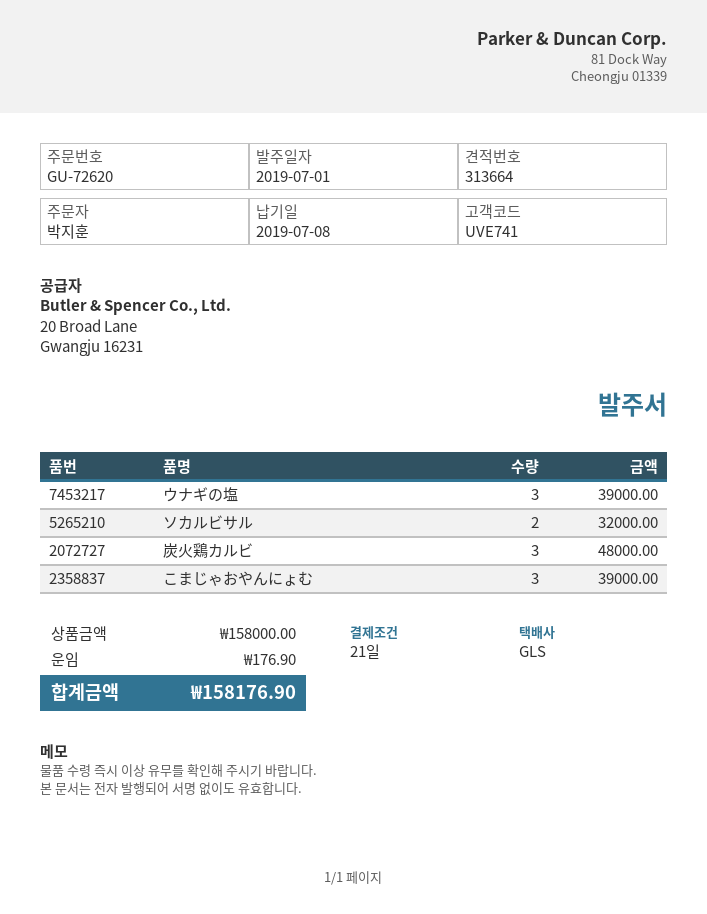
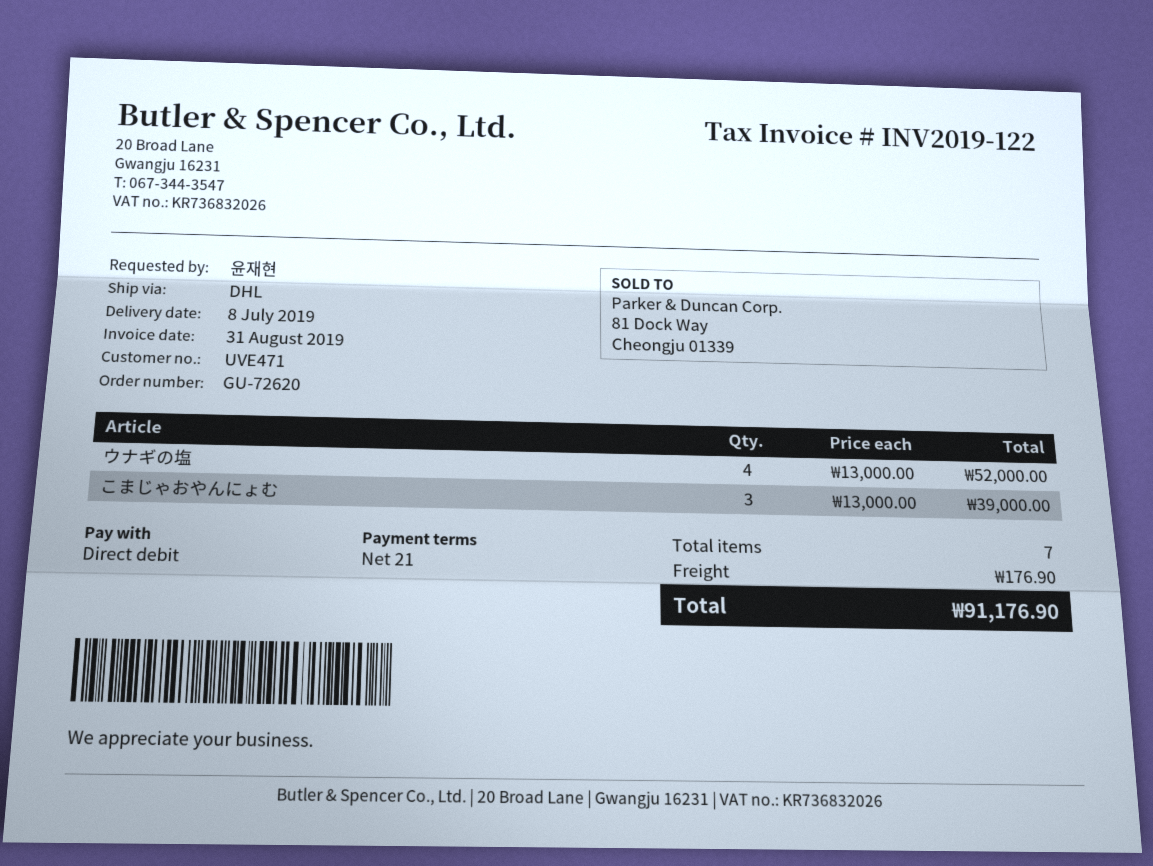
customer number: UVE741 -> UVE471
ordered by: 박지훈 -> 윤재현
shipping method: GLS -> DHL
ウナギの塩: 3 for 39000.00 -> 4 for 52000.00
ソカルビサル: 2 for 32000.00 -> none
炭火鶏カルビ: 3 for 48000.00 -> none
total: 158176.90 -> 91176.90

